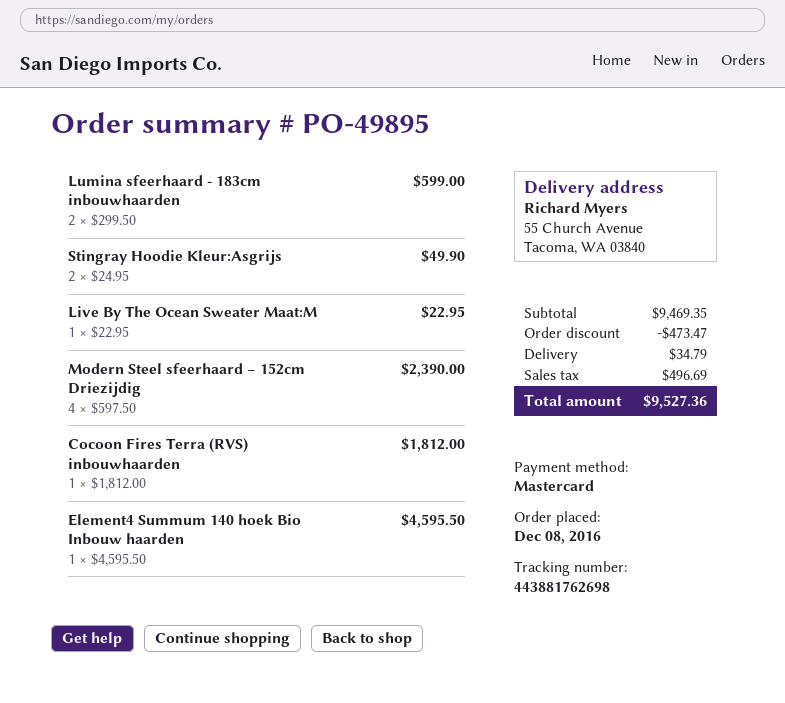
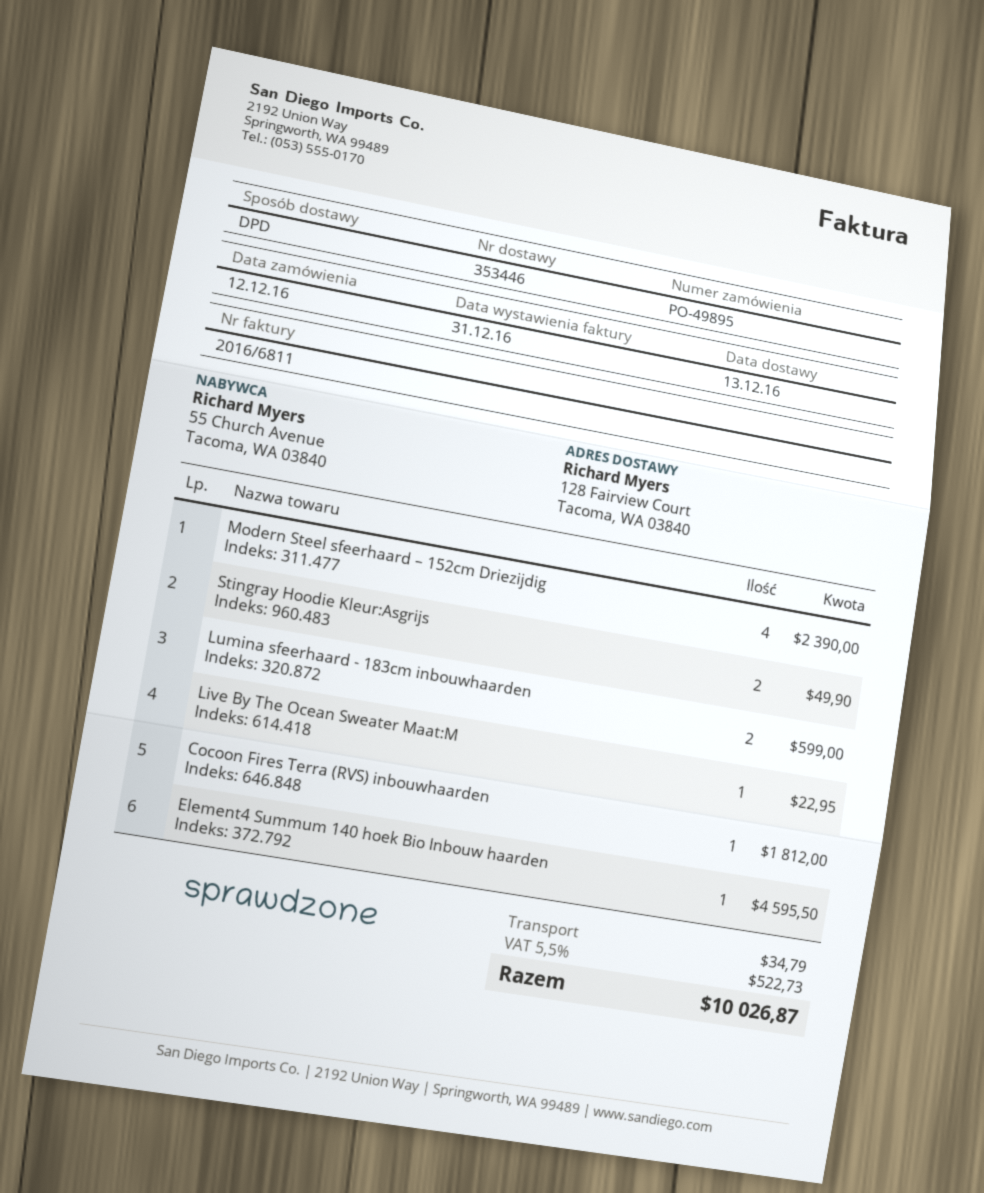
order date: 2016-12-08 -> 2016-12-12
ship to: 55 Church Avenue, Tacoma, WA 03840 -> 128 Fairview Court, Tacoma, WA 03840
discount: 473.47 -> none
tax: 496.69 -> 522.73
total: 9527.36 -> 10026.87

